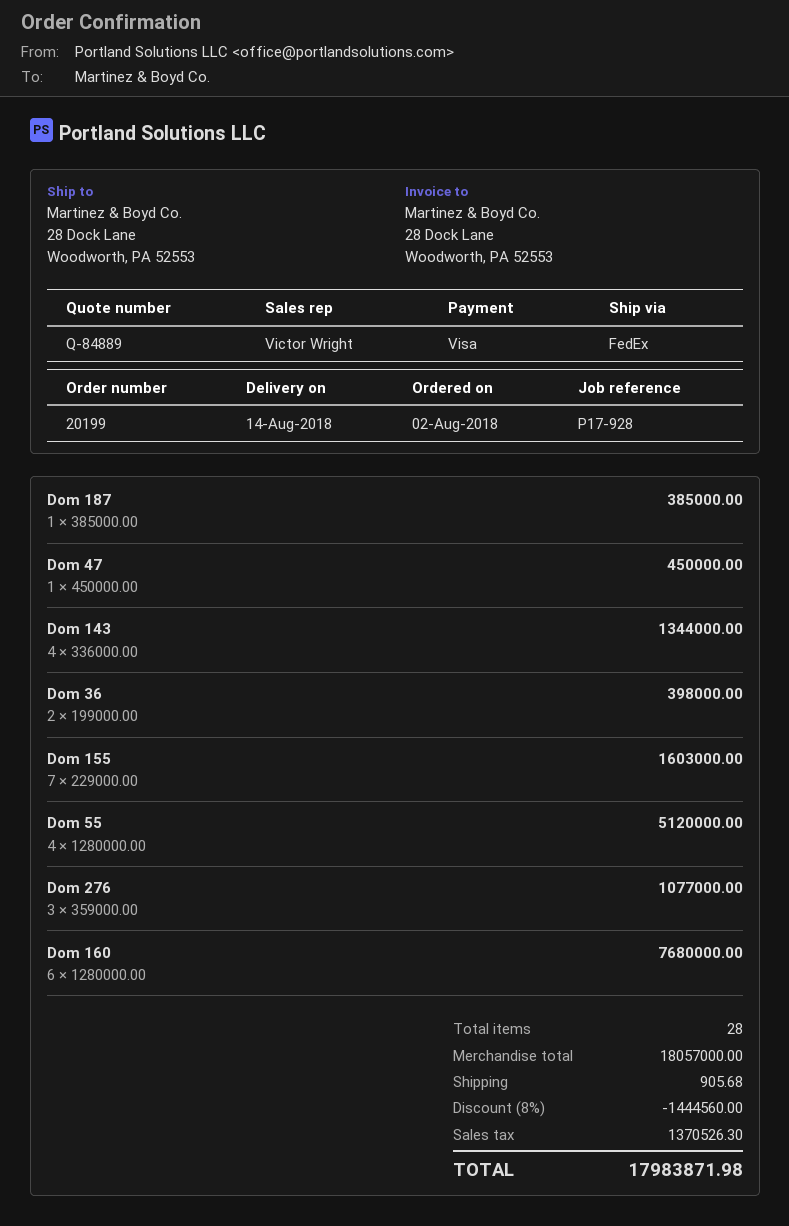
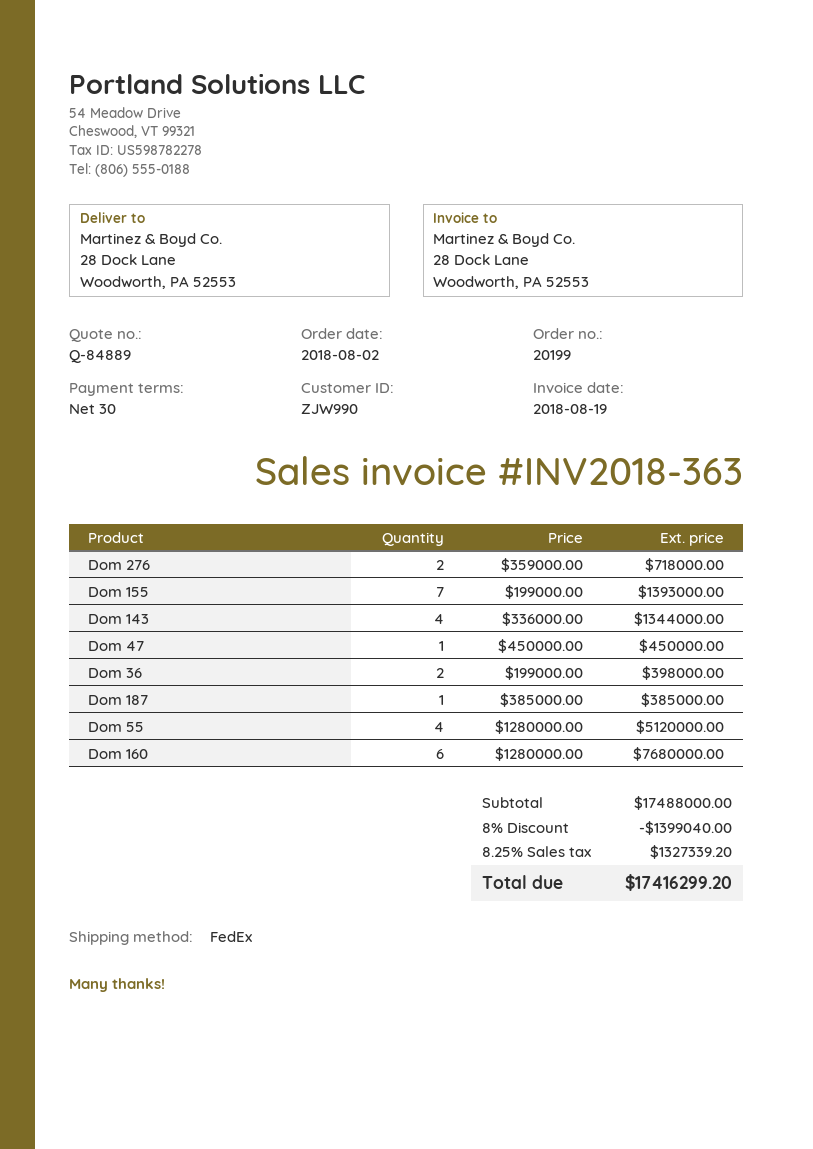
Dom 155: 7 x 229000.00 = 1603000.00 -> 7 x 199000.00 = 1393000.00
Dom 276: 3 x 359000.00 = 1077000.00 -> 2 x 359000.00 = 718000.00
subtotal: 18057000.00 -> 17488000.00
discount: 8% = 1444560.00 -> 8% = 1399040.00
shipping: 905.68 -> none
tax: 1370526.30 -> 1327339.20
total: 17983871.98 -> 17416299.20

